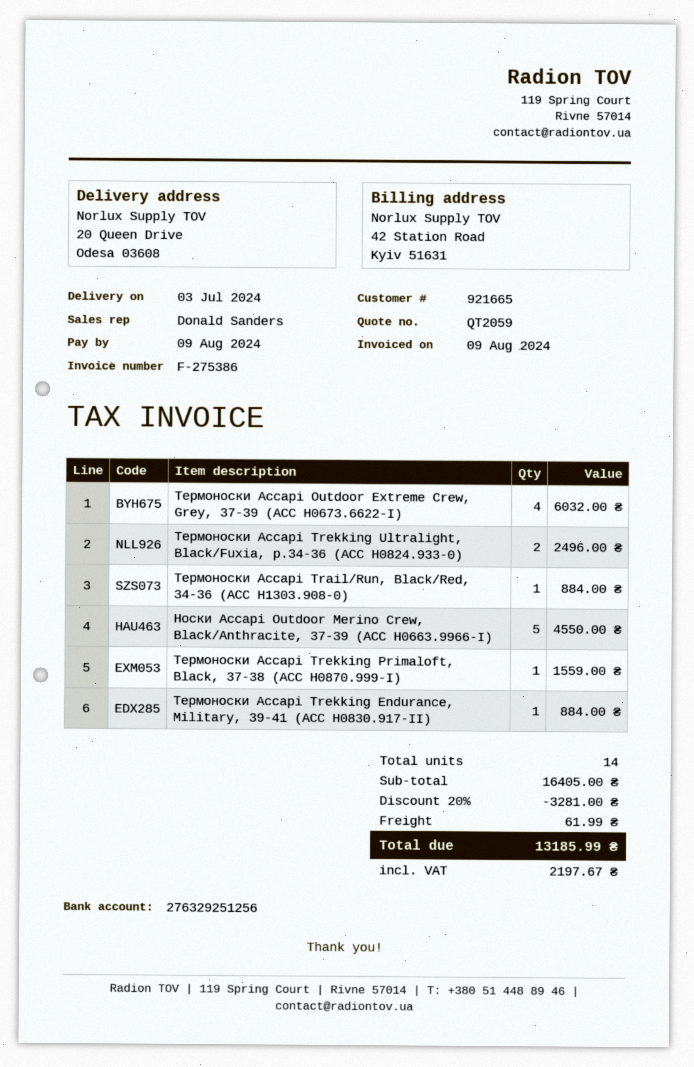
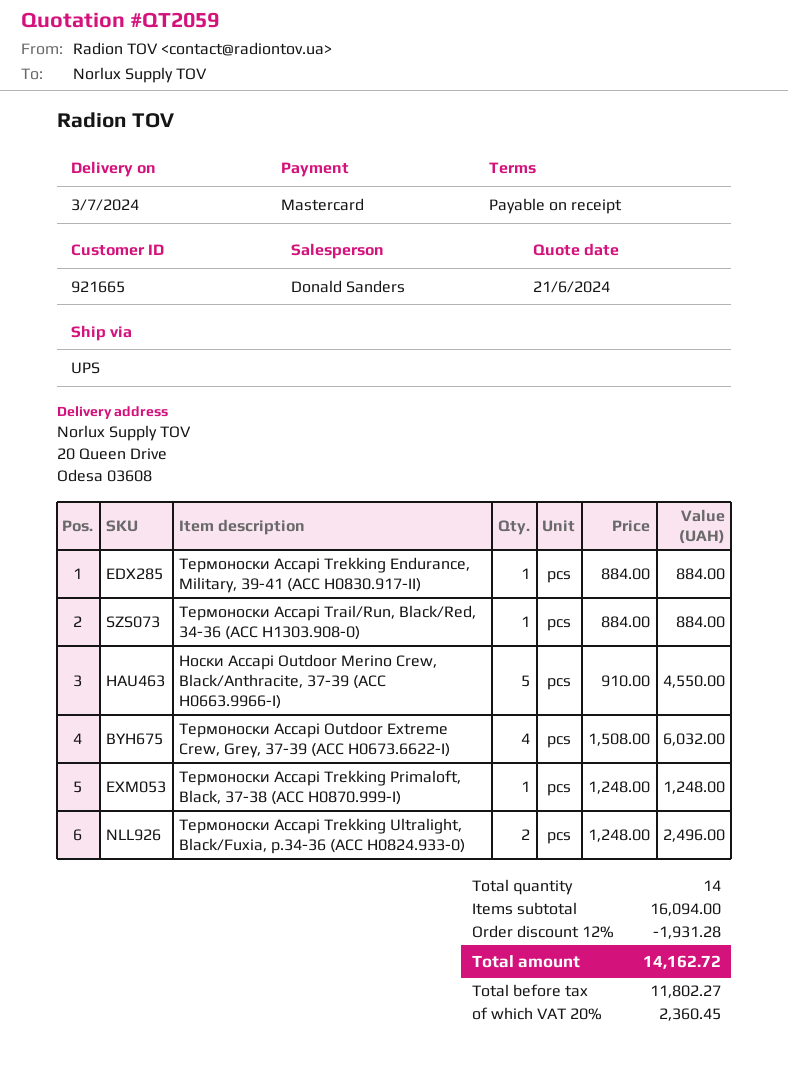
Термоноски Accapi Trekking Primaloft, Black, 37-38 (ACC H0870.999-I): 1 for 1559.00 -> 1 for 1248.00
subtotal: 16405.00 -> 16094.00
discount: 20% = 3281.00 -> 12% = 1931.28
shipping: 61.99 -> none
tax: 2197.67 -> 2360.45
total: 13185.99 -> 14162.72

